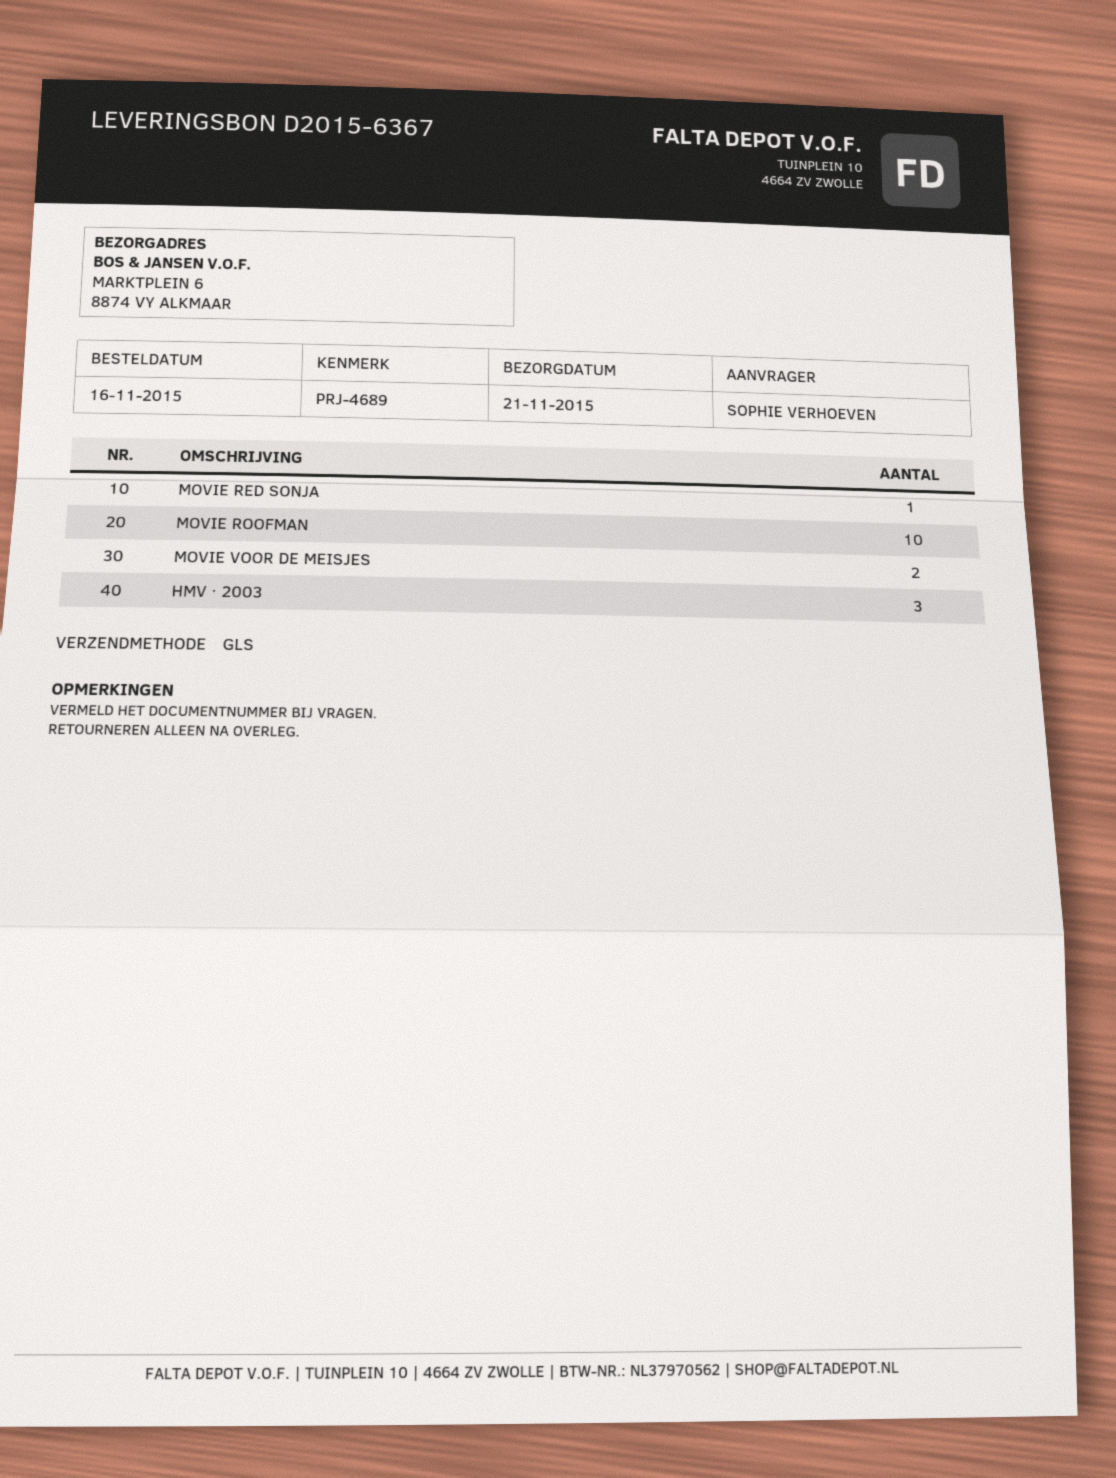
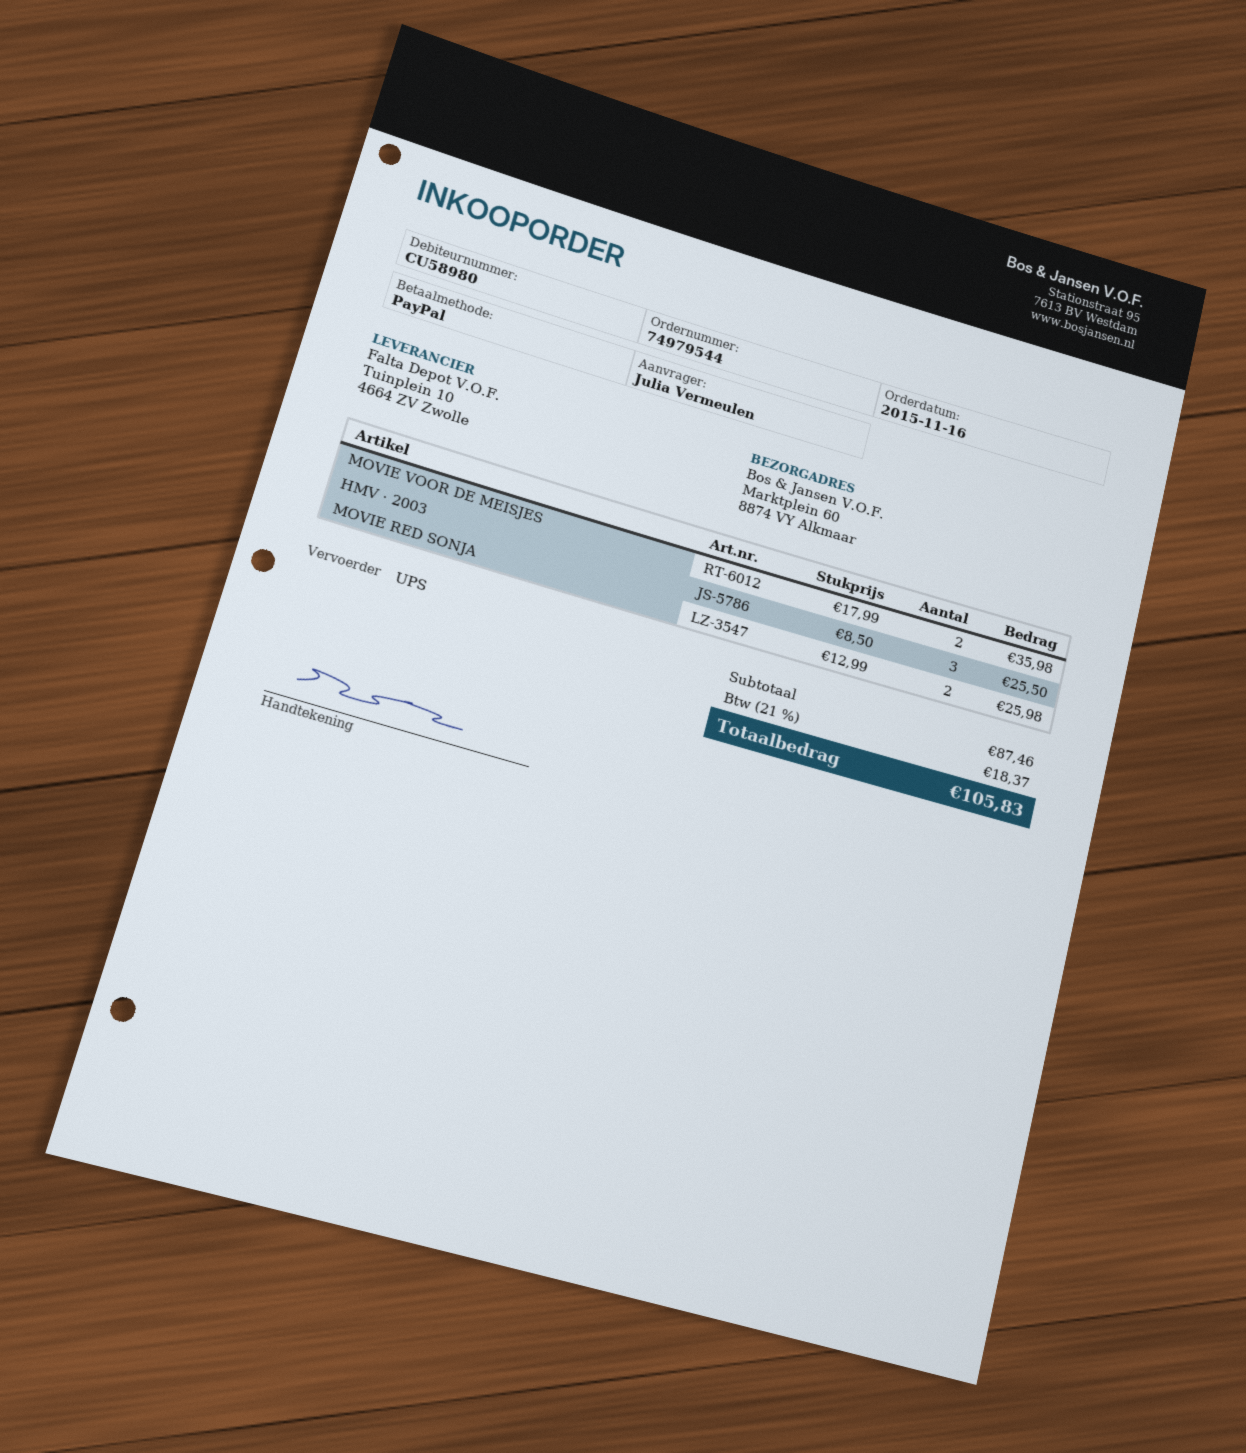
ordered by: SOPHIE VERHOEVEN -> Julia Vermeulen
shipping method: GLS -> UPS
ship to: MARKTPLEIN 6, 8874 VY ALKMAAR -> Marktplein 60, 8874 VY Alkmaar
MOVIE RED SONJA: 1 -> 2
MOVIE ROOFMAN: 10 -> none

